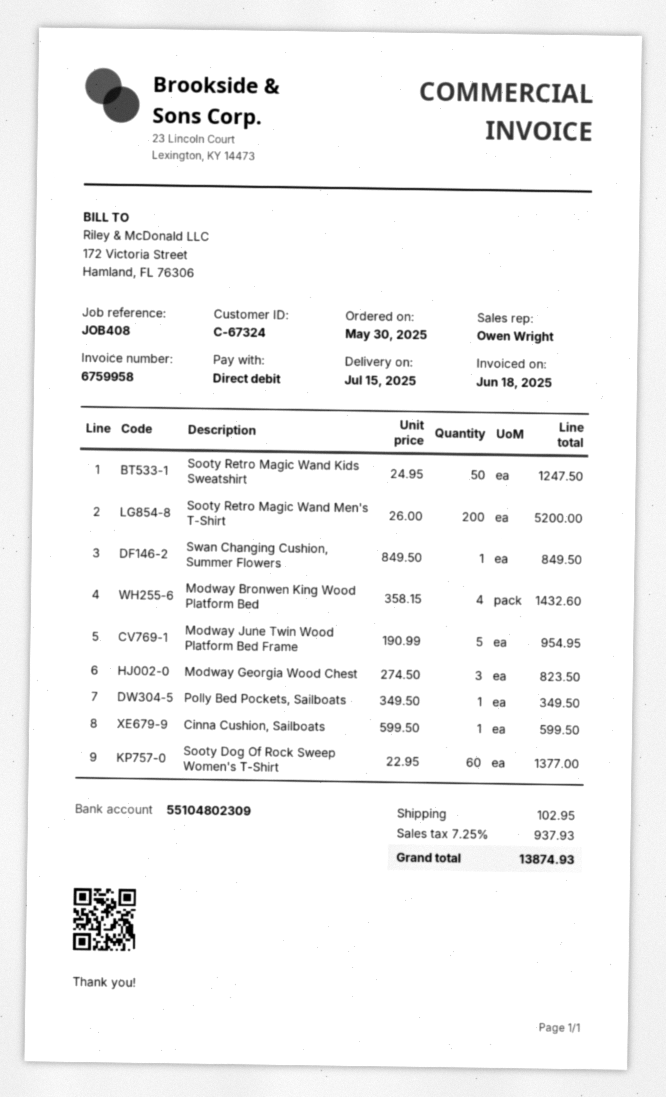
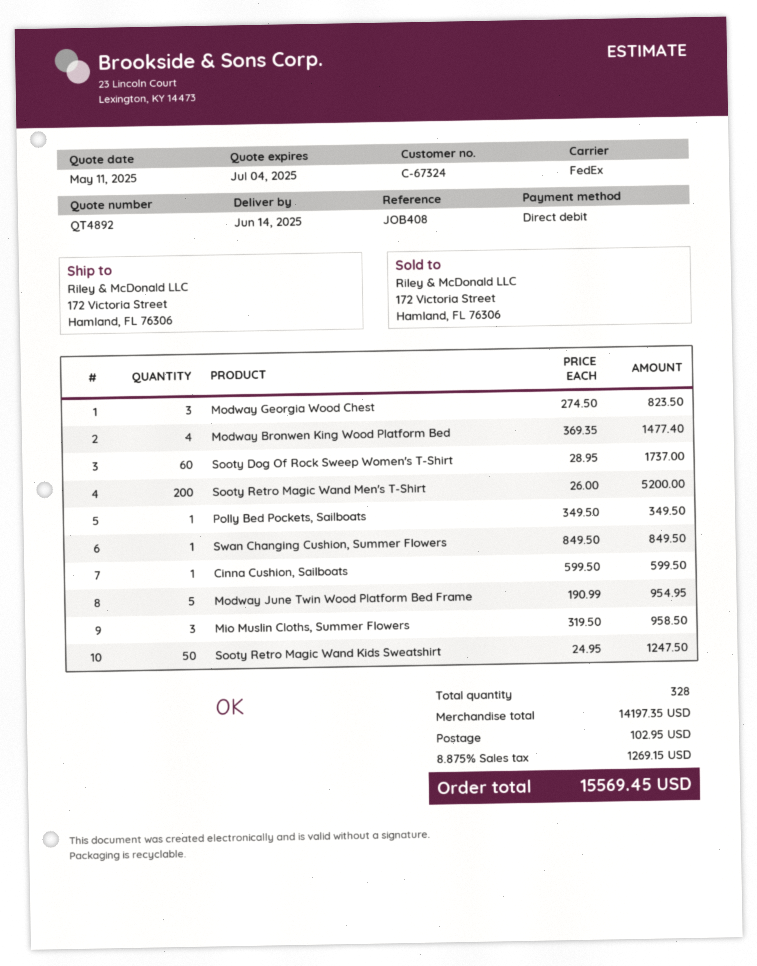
delivery date: 2025-07-15 -> 2025-06-14
Modway Bronwen King Wood Platform Bed: 4 x 358.15 = 1432.60 -> 4 x 369.35 = 1477.40
Sooty Dog Of Rock Sweep Women's T-Shirt: 60 x 22.95 = 1377.00 -> 60 x 28.95 = 1737.00
Mio Muslin Cloths, Summer Flowers: none -> 3 x 319.50 = 958.50
tax: 7.25% = 937.93 -> 8.875% = 1269.15
total: 13874.93 -> 15569.45

